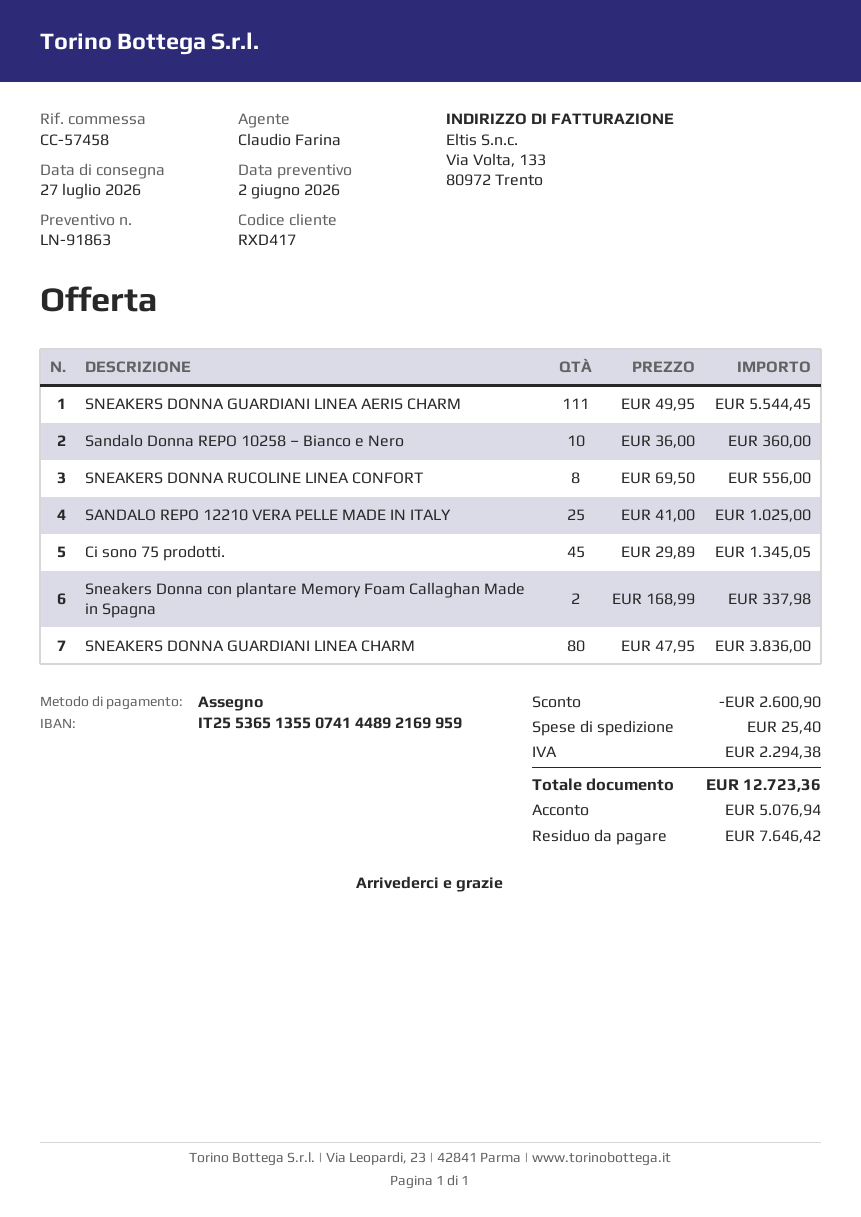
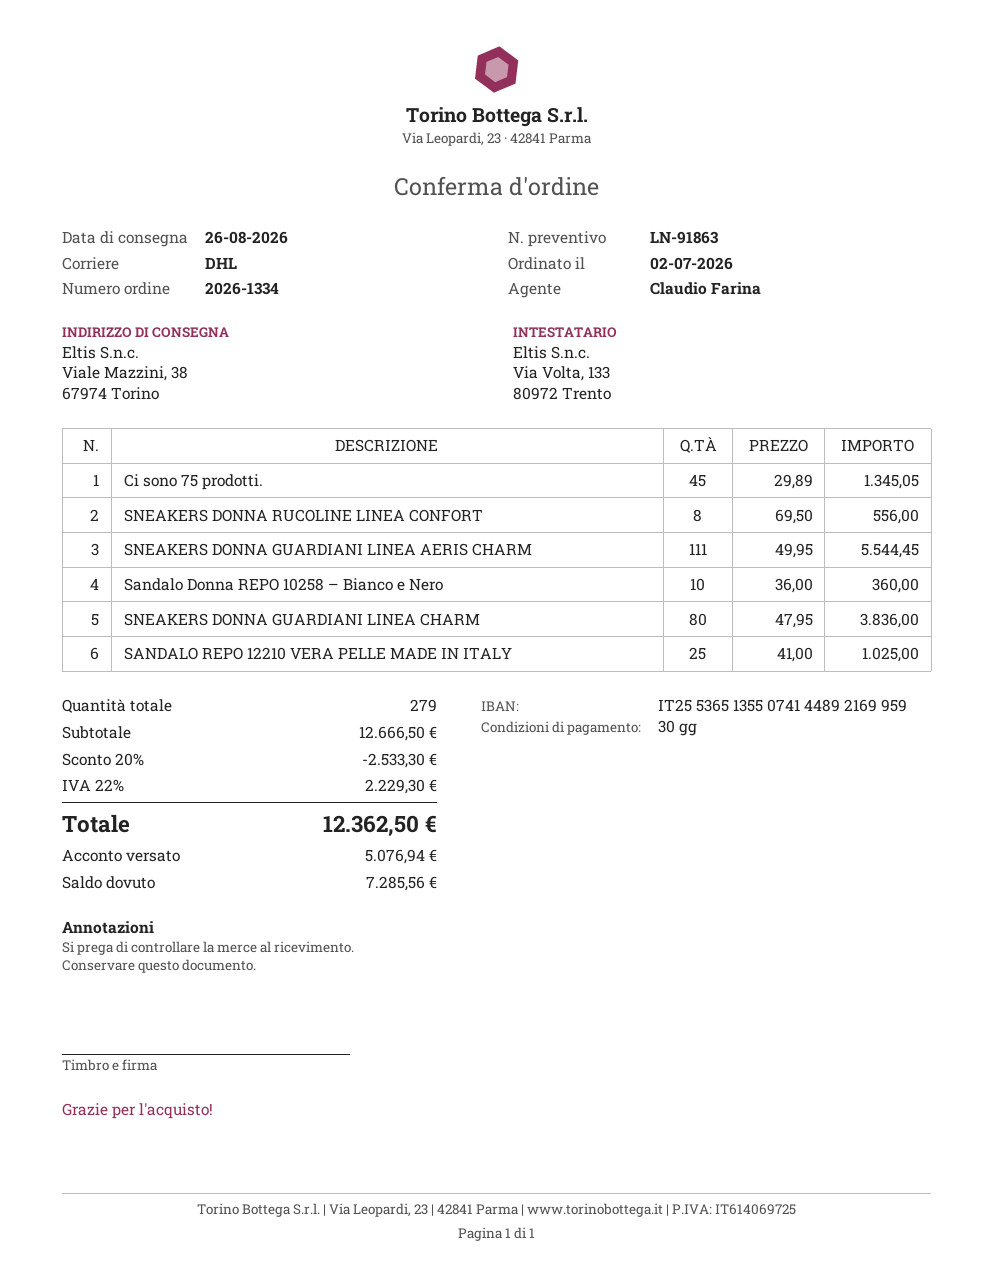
delivery date: 2026-07-27 -> 2026-08-26
Sneakers Donna con plantare Memory Foam Callaghan Made in Spagna: 2 x 168.99 = 337.98 -> none
discount: 2600.90 -> 2533.30
shipping: 25.40 -> none
tax: 2294.38 -> 2229.30
total: 12723.36 -> 12362.50
balance: 7646.42 -> 7285.56

